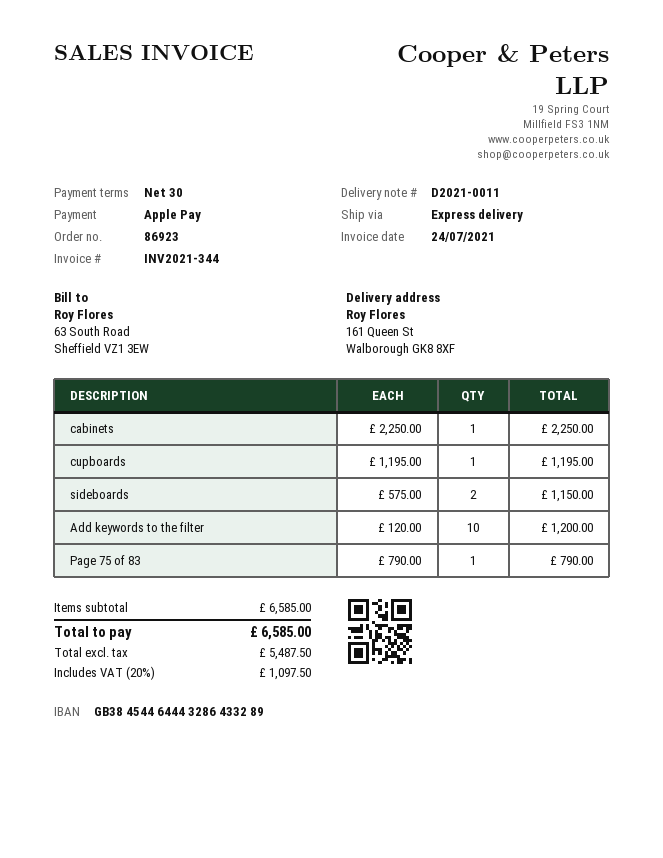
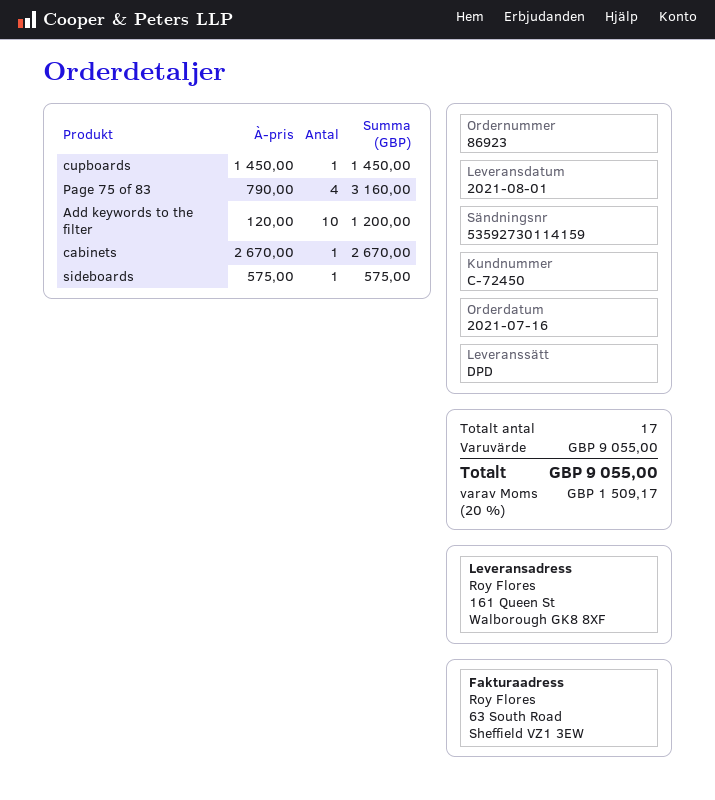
shipping method: express -> DPD
cabinets: 1 x 2250.00 = 2250.00 -> 1 x 2670.00 = 2670.00
cupboards: 1 x 1195.00 = 1195.00 -> 1 x 1450.00 = 1450.00
sideboards: 2 x 575.00 = 1150.00 -> 1 x 575.00 = 575.00
Page 75 of 83: 1 x 790.00 = 790.00 -> 4 x 790.00 = 3160.00
subtotal: 6585.00 -> 9055.00
tax: 20% = 1097.50 -> 20% = 1509.17
total: 6585.00 -> 9055.00

